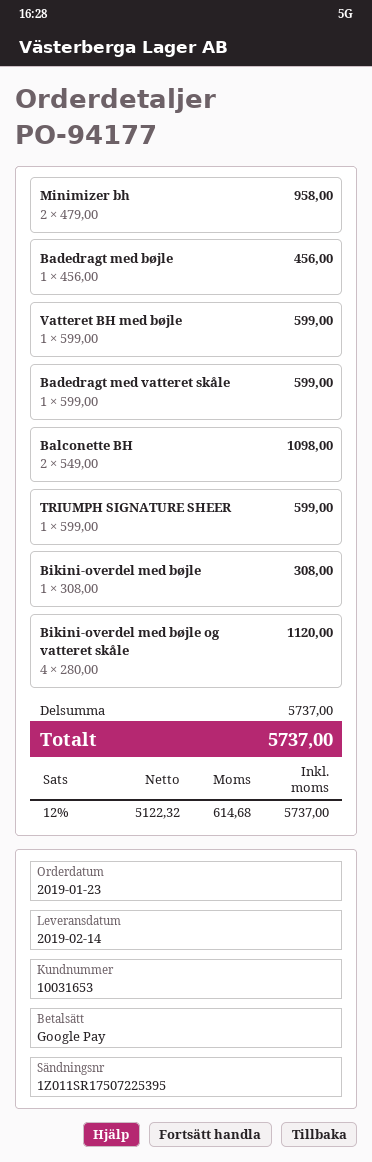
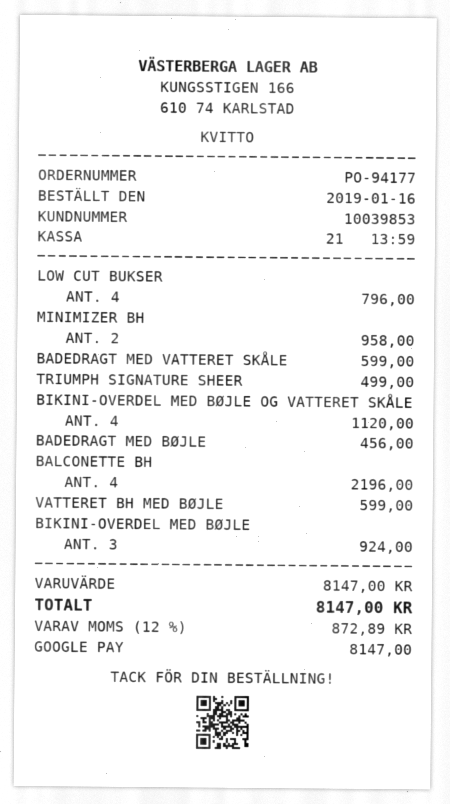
order date: 2019-01-23 -> 2019-01-16
customer number: 10031653 -> 10039853
Balconette BH: 2 for 1098.00 -> 4 for 2196.00
TRIUMPH SIGNATURE SHEER: 1 for 599.00 -> 1 for 499.00
Bikini-overdel med bøjle: 1 for 308.00 -> 3 for 924.00
LOW CUT BUKSER: none -> 4 for 796.00
subtotal: 5737.00 -> 8147.00
tax: 12% = 614.68 -> 12% = 872.89
total: 5737.00 -> 8147.00

